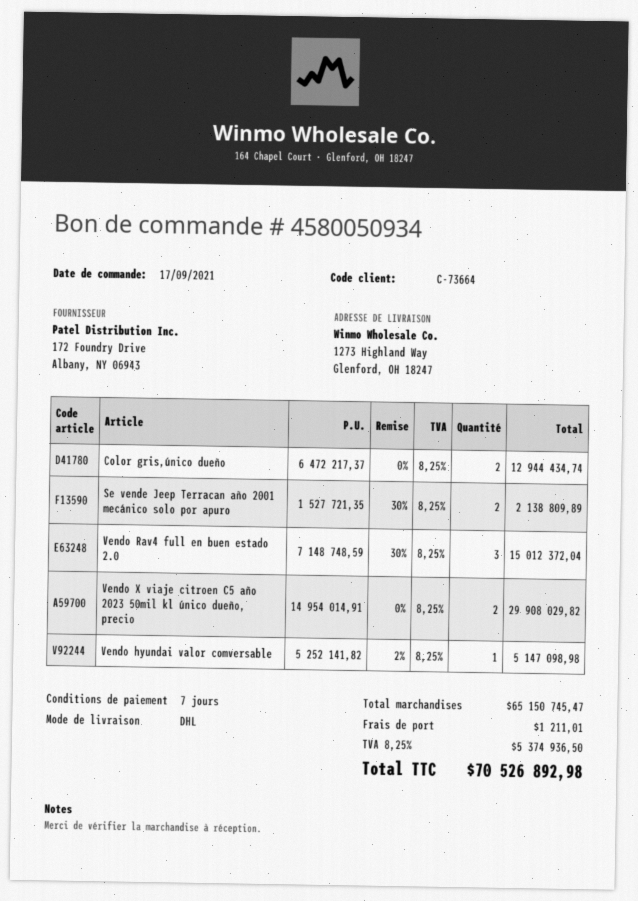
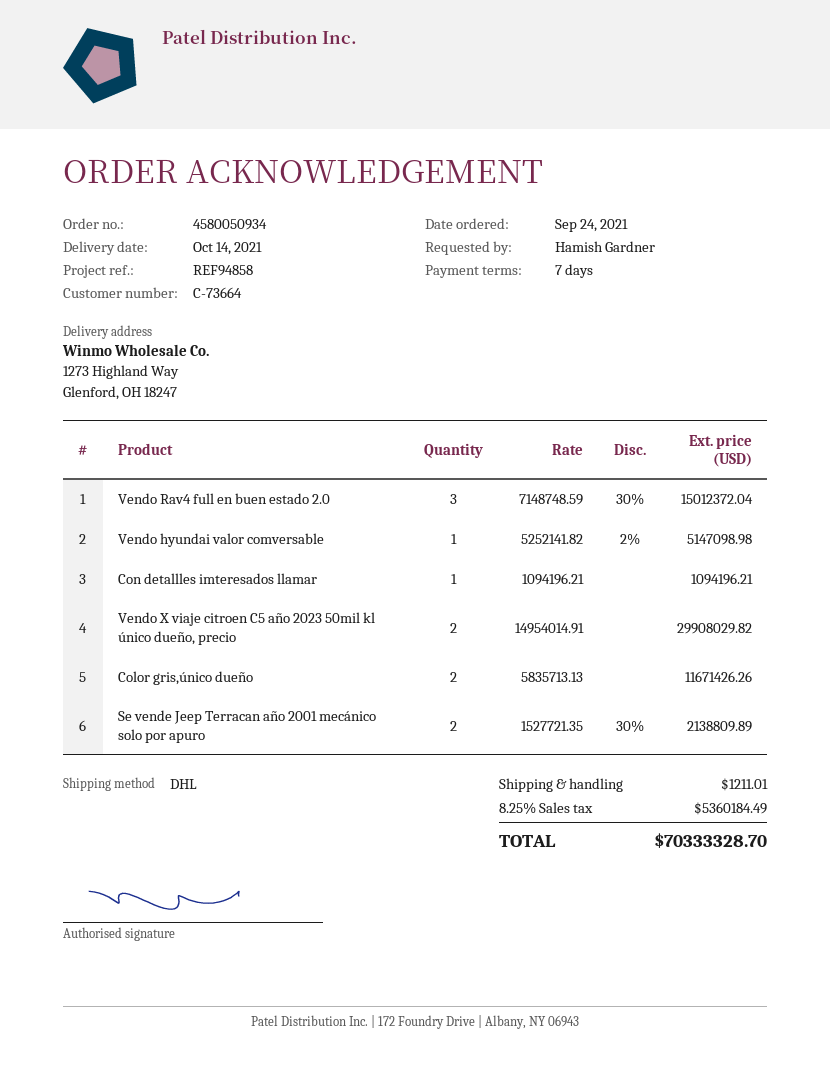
order date: 2021-09-17 -> 2021-09-24
Color gris,único dueño: 2 x 6472217.37 = 12944434.74 -> 2 x 5835713.13 = 11671426.26
Con detallles imteresados llamar: none -> 1 x 1094196.21 = 1094196.21
tax: 8.25% = 5374936.50 -> 8.25% = 5360184.49
total: 70526892.98 -> 70333328.70

